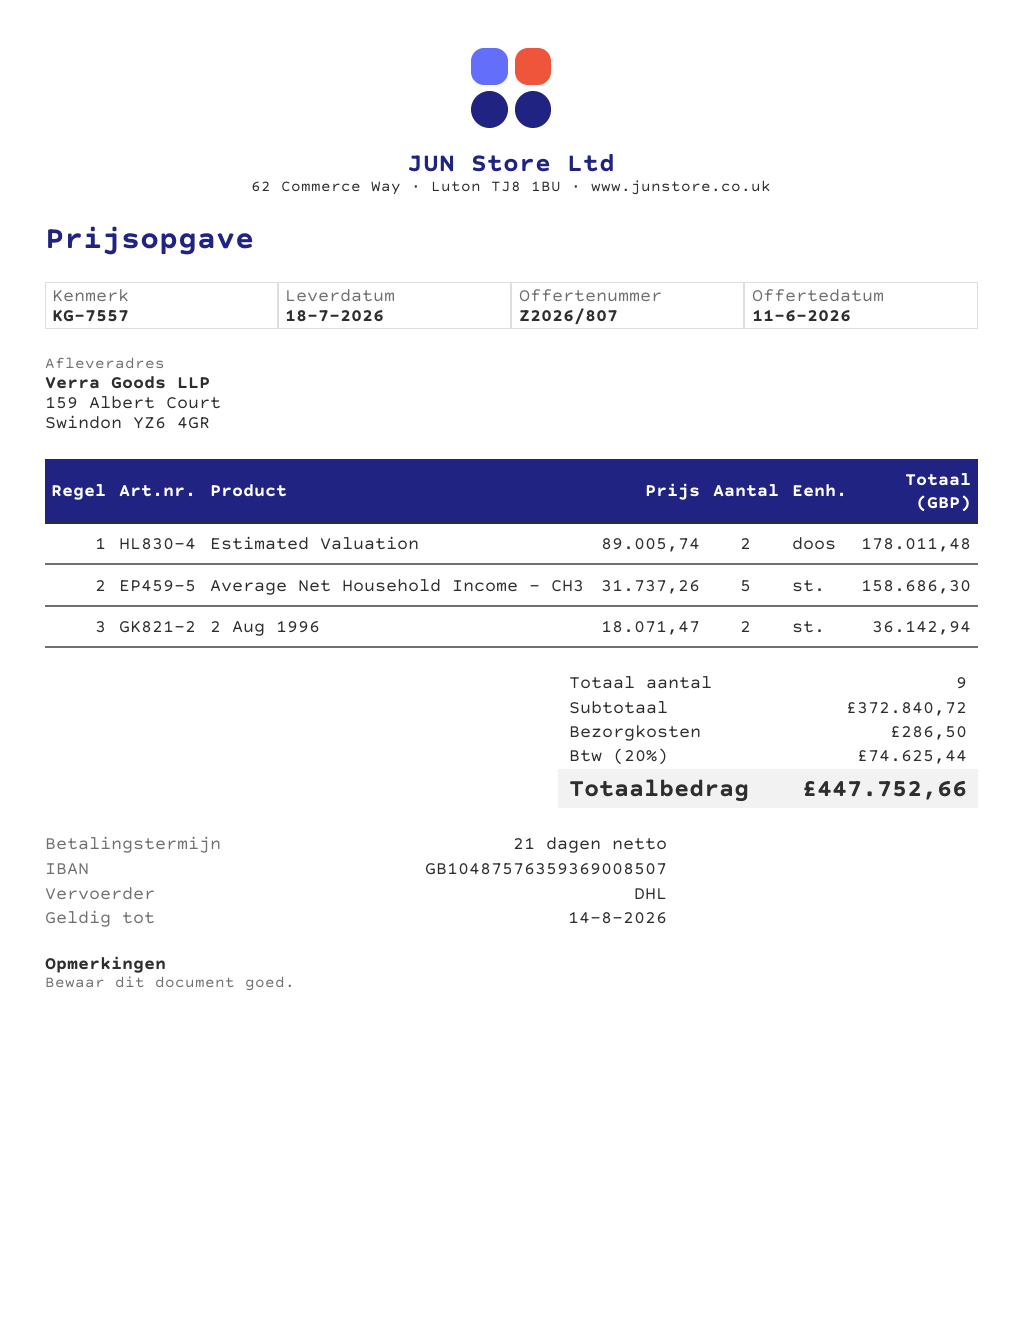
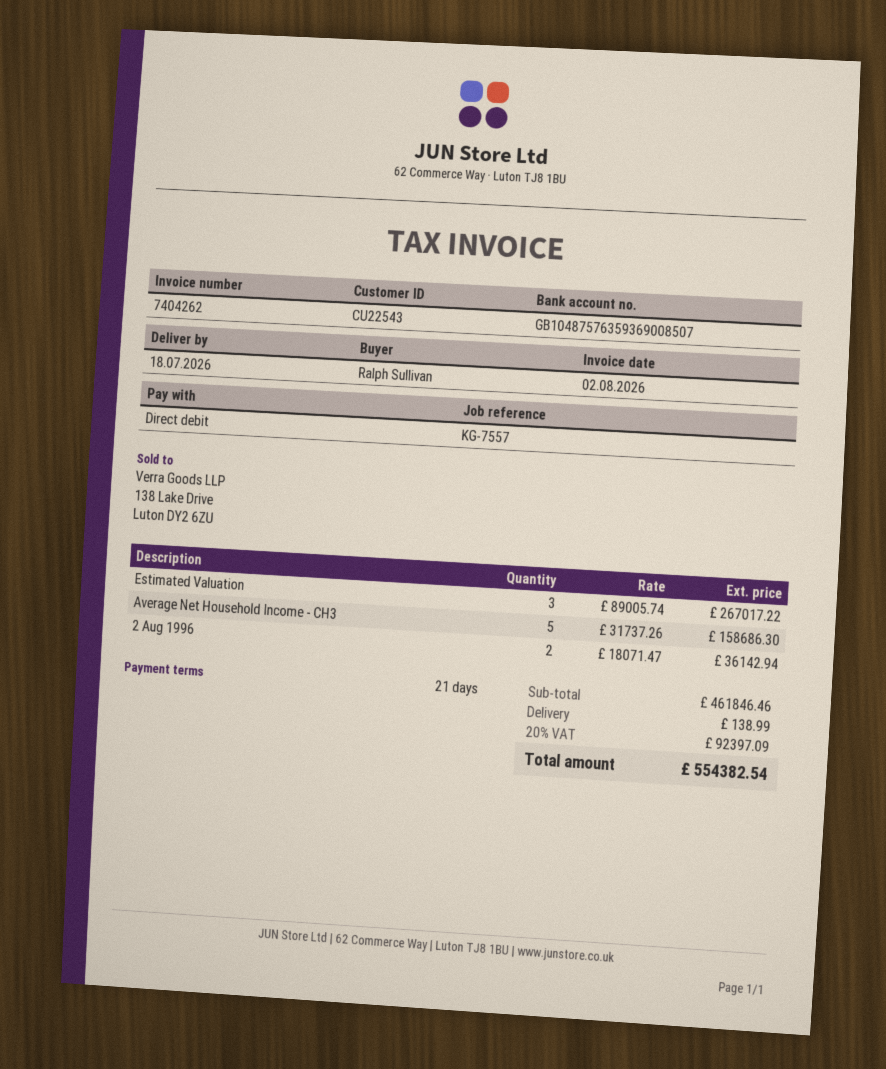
Estimated Valuation: 2 x 89005.74 = 178011.48 -> 3 x 89005.74 = 267017.22
subtotal: 372840.72 -> 461846.46
shipping: 286.50 -> 138.99
tax: 20% = 74625.44 -> 20% = 92397.09
total: 447752.66 -> 554382.54

